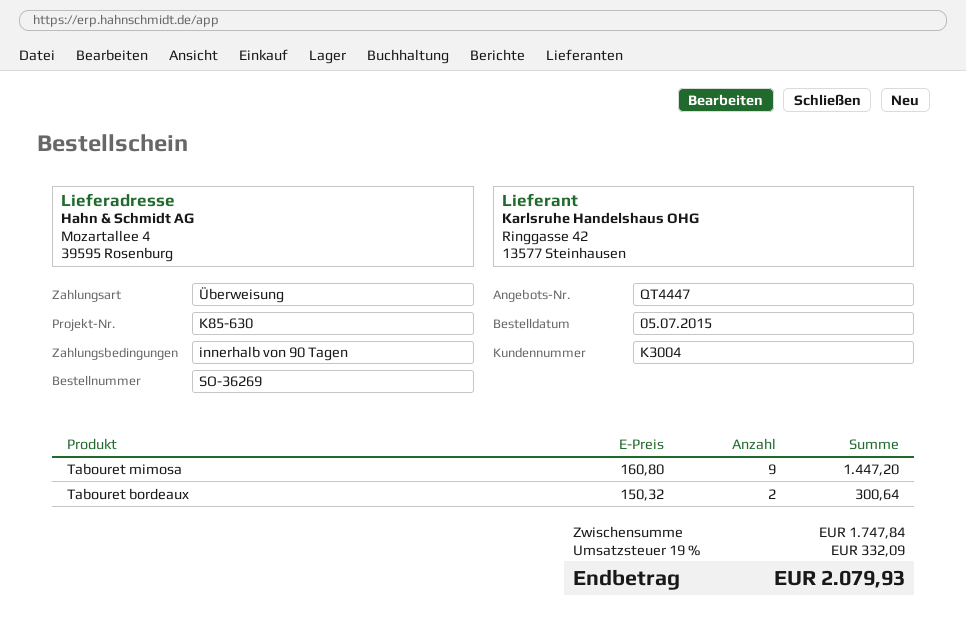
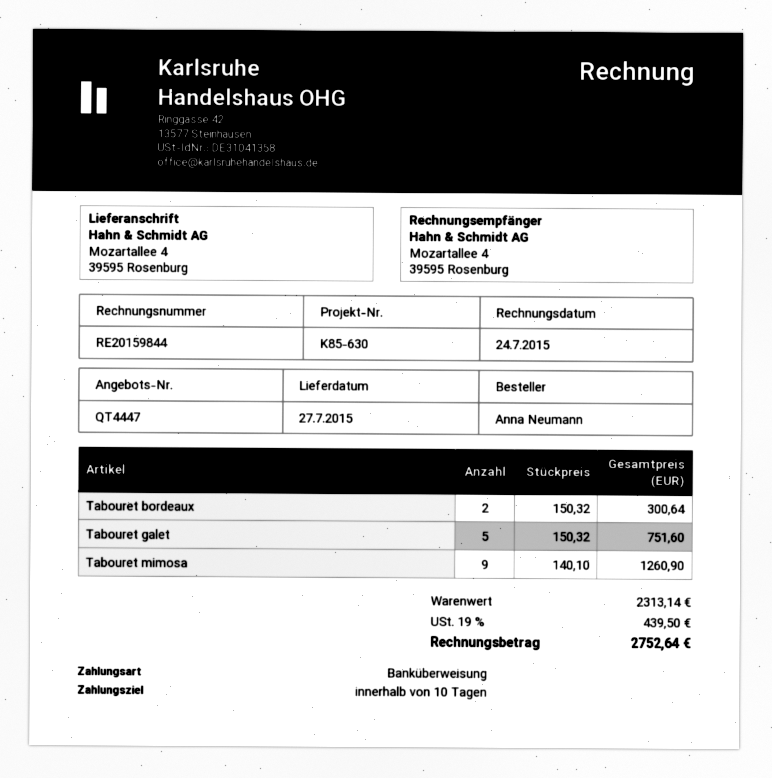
payment terms: 90 days -> 10 days
Tabouret mimosa: 9 x 160.80 = 1447.20 -> 9 x 140.10 = 1260.90
Tabouret galet: none -> 5 x 150.32 = 751.60
subtotal: 1747.84 -> 2313.14
tax: 19% = 332.09 -> 19% = 439.50
total: 2079.93 -> 2752.64

